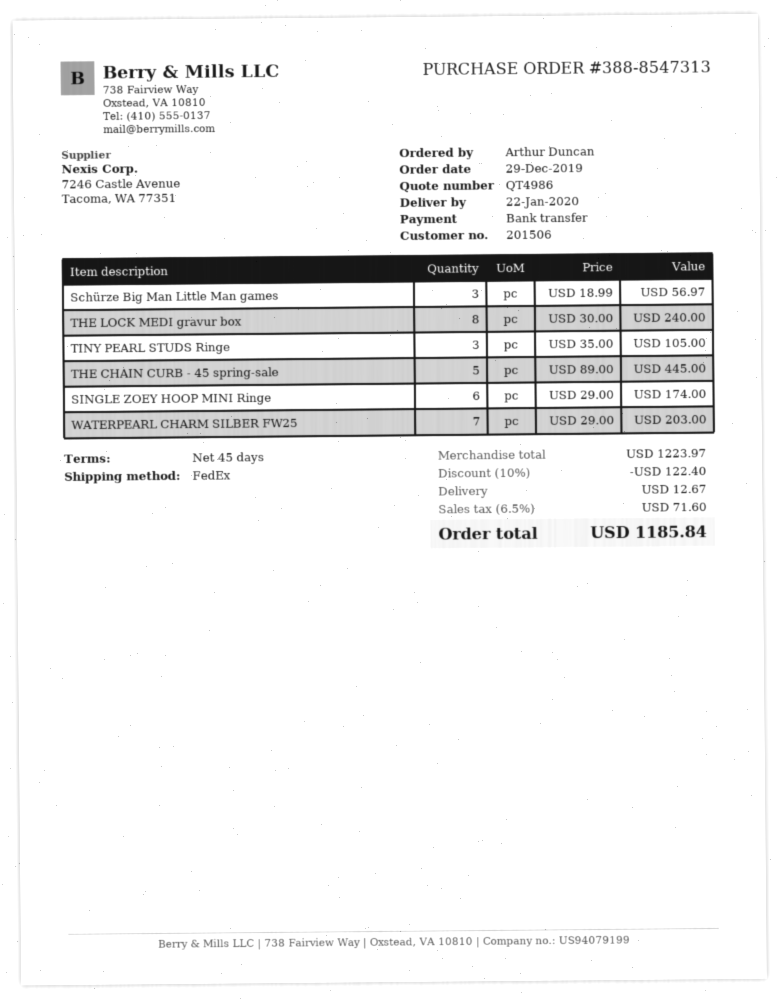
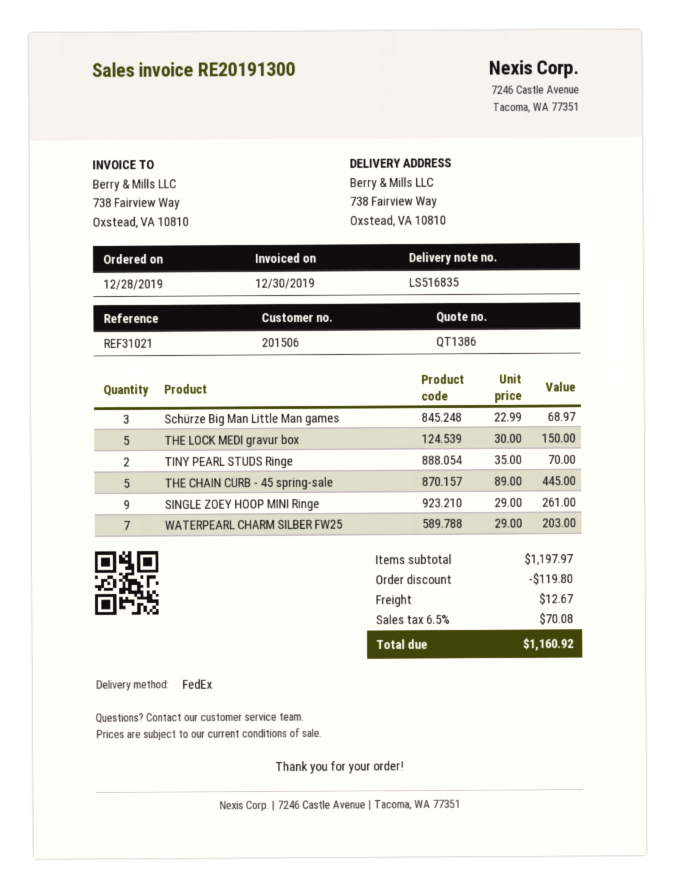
quote number: QT4986 -> QT1386
order date: 2019-12-29 -> 2019-12-28
Schürze Big Man Little Man games: 3 x 18.99 = 56.97 -> 3 x 22.99 = 68.97
THE LOCK MEDI gravur box: 8 x 30.00 = 240.00 -> 5 x 30.00 = 150.00
TINY PEARL STUDS Ringe: 3 x 35.00 = 105.00 -> 2 x 35.00 = 70.00
SINGLE ZOEY HOOP MINI Ringe: 6 x 29.00 = 174.00 -> 9 x 29.00 = 261.00
subtotal: 1223.97 -> 1197.97
discount: 122.40 -> 119.80
tax: 6.5% = 71.60 -> 6.5% = 70.08
total: 1185.84 -> 1160.92

